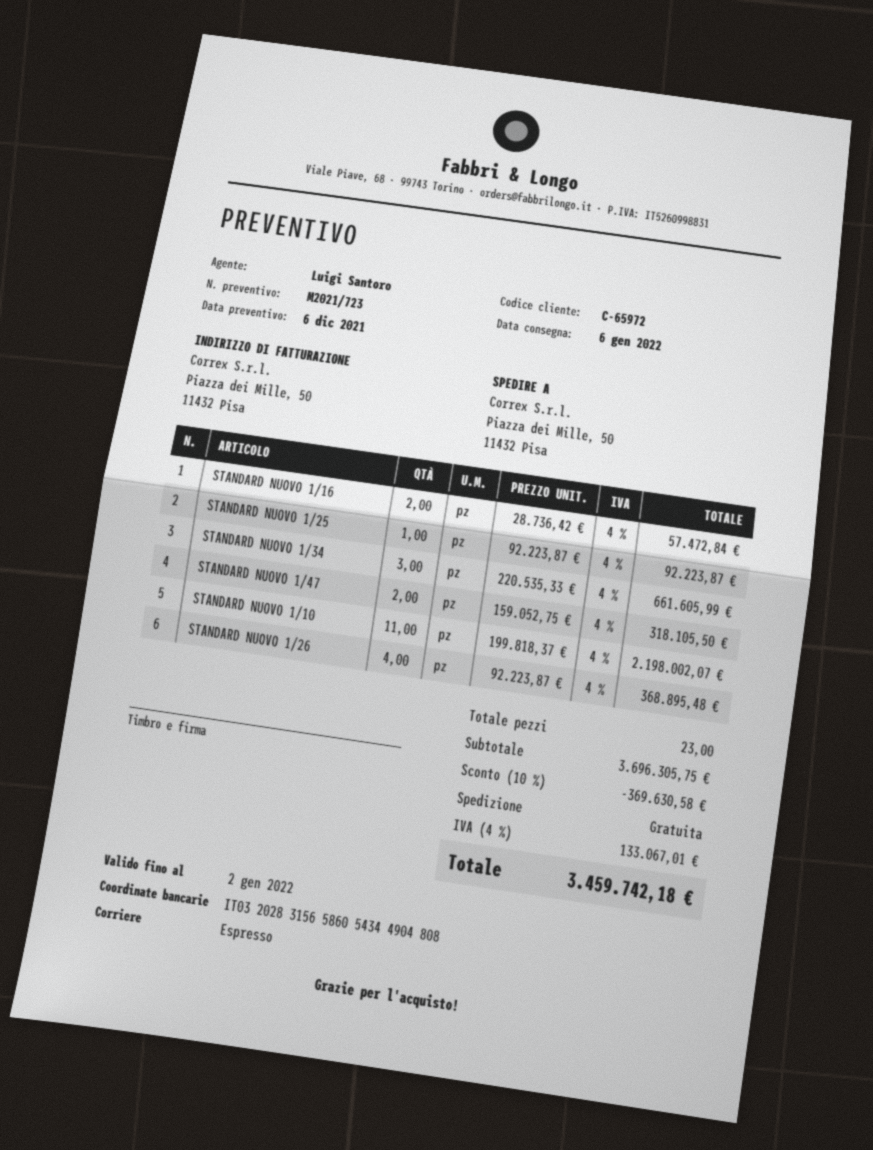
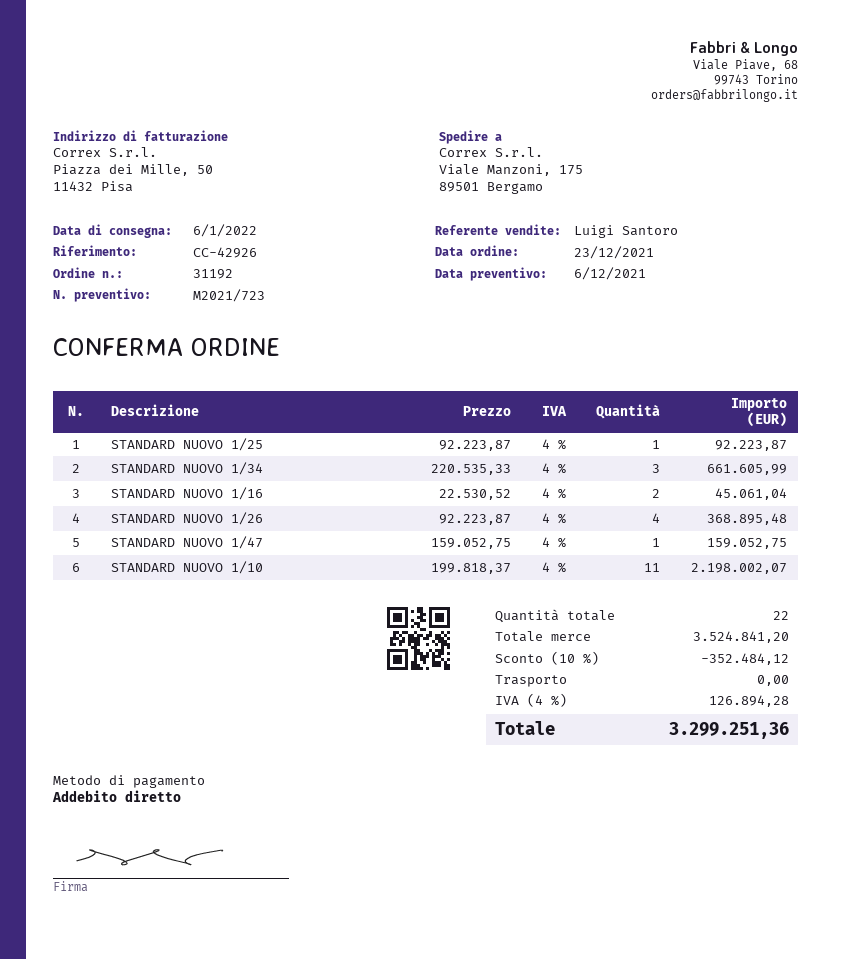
ship to: Piazza dei Mille, 50, 11432 Pisa -> Viale Manzoni, 175, 89501 Bergamo
STANDARD NUOVO 1/16: 2 x 28736.42 = 57472.84 -> 2 x 22530.52 = 45061.04
STANDARD NUOVO 1/47: 2 x 159052.75 = 318105.50 -> 1 x 159052.75 = 159052.75
total quantity: 23 -> 22
subtotal: 3696305.75 -> 3524841.20
discount: 10% = 369630.58 -> 10% = 352484.12
tax: 4% = 133067.01 -> 4% = 126894.28
total: 3459742.18 -> 3299251.36

